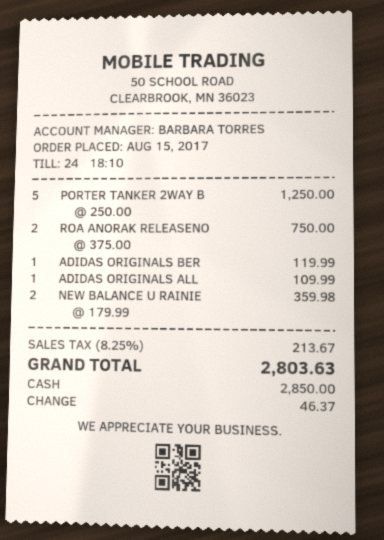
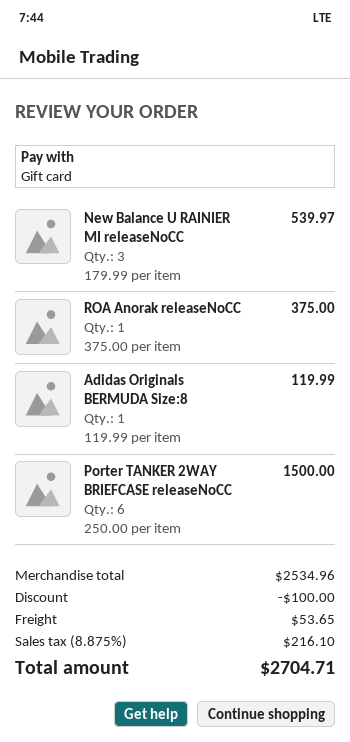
payment method: cash -> gift card
PORTER TANKER 2WAY B: 5 x 250.00 = 1250.00 -> 6 x 250.00 = 1500.00
ROA ANORAK RELEASENO: 2 x 375.00 = 750.00 -> 1 x 375.00 = 375.00
ADIDAS ORIGINALS ALL: 1 x 109.99 = 109.99 -> none
NEW BALANCE U RAINIE: 2 x 179.99 = 359.98 -> 3 x 179.99 = 539.97
discount: none -> 100.00
shipping: none -> 53.65
tax: 8.25% = 213.67 -> 8.875% = 216.10
total: 2803.63 -> 2704.71

